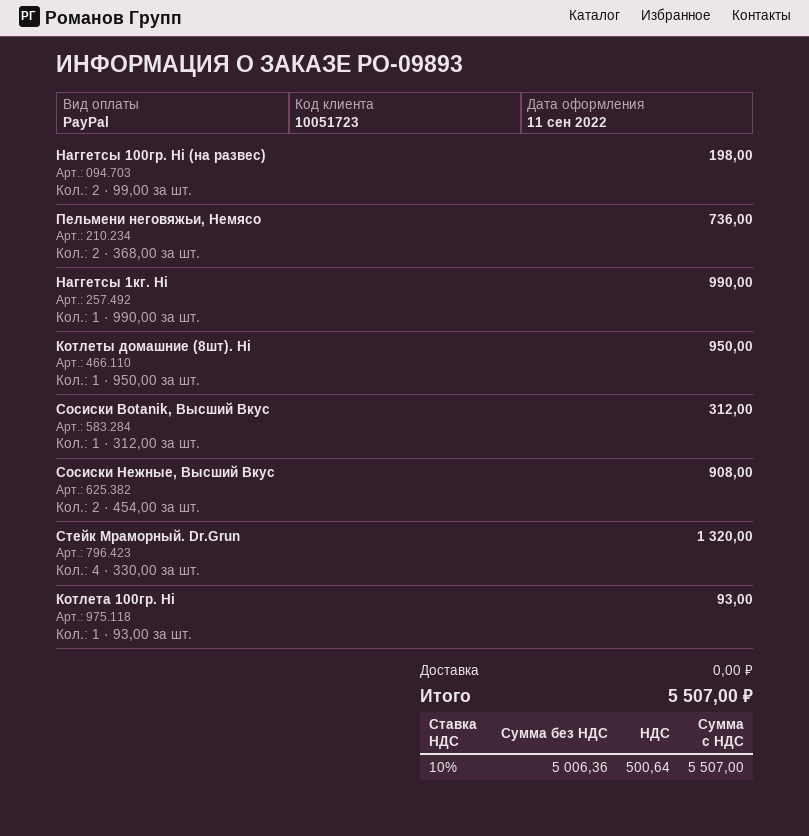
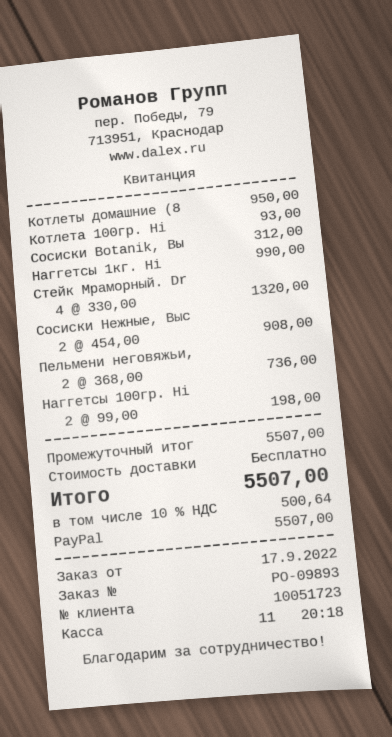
order date: 2022-09-11 -> 2022-09-17

